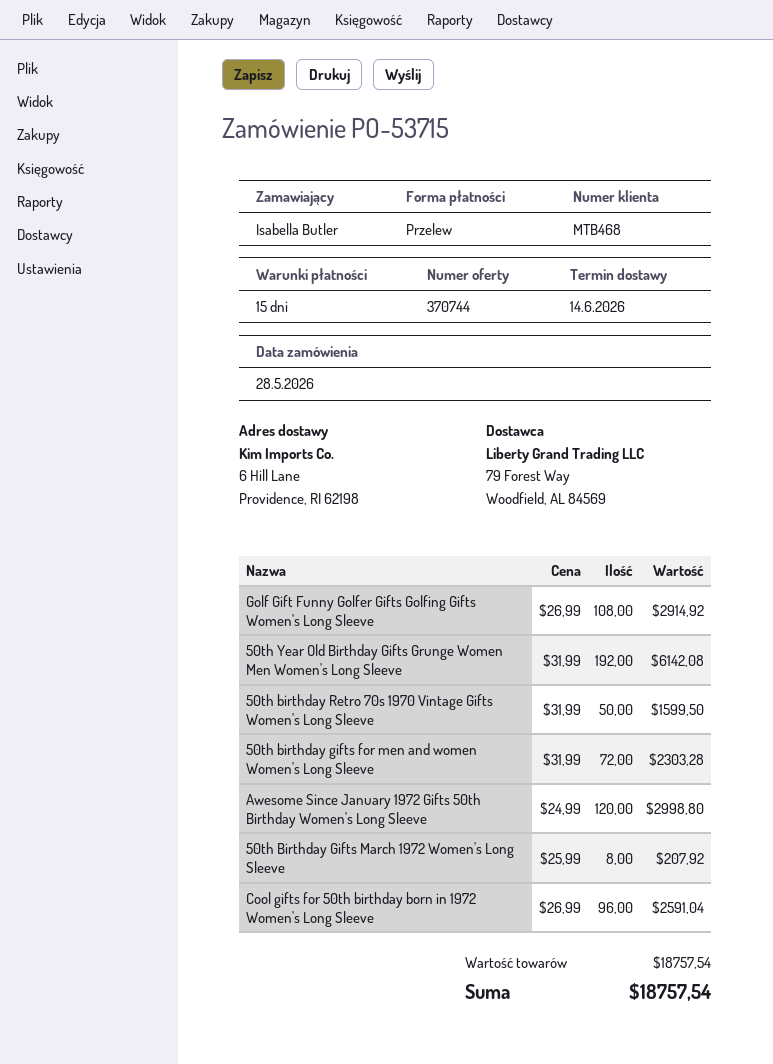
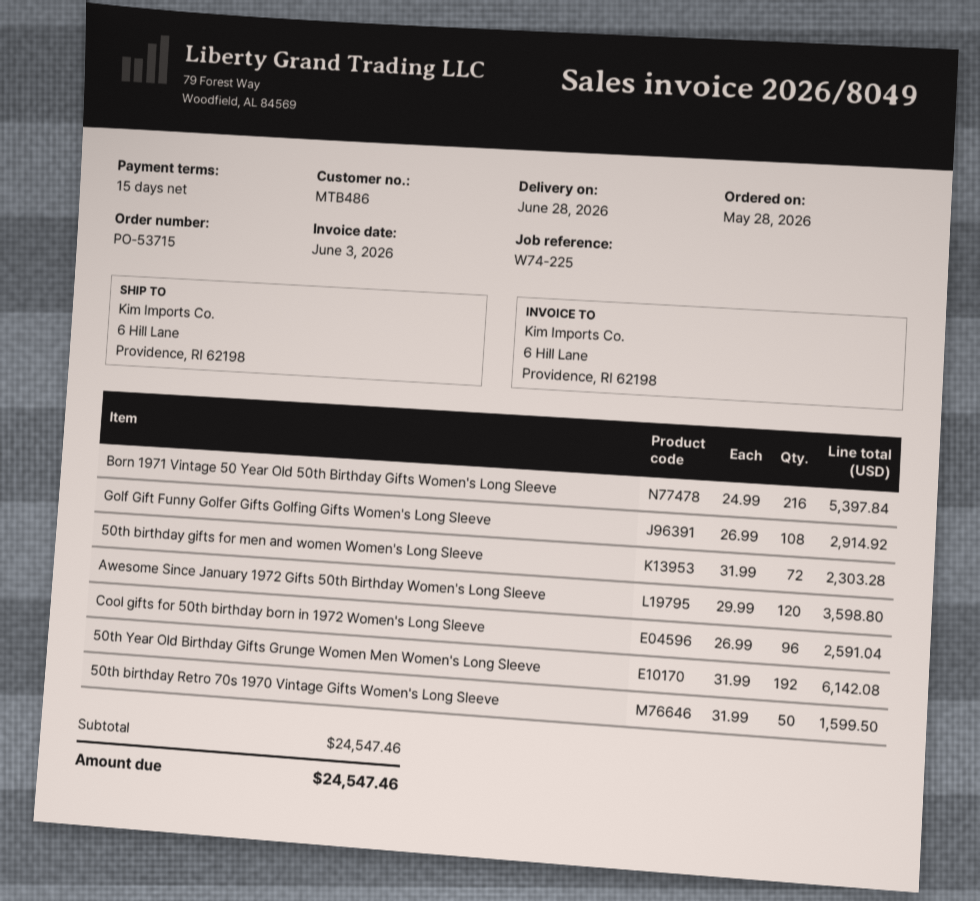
delivery date: 2026-06-14 -> 2026-06-28
customer number: MTB468 -> MTB486
Awesome Since January 1972 Gifts 50th Birthday Women's Long Sleeve: 120 x 24.99 = 2998.80 -> 120 x 29.99 = 3598.80
50th Birthday Gifts March 1972 Women's Long Sleeve: 8 x 25.99 = 207.92 -> none
Born 1971 Vintage 50 Year Old 50th Birthday Gifts Women's Long Sleeve: none -> 216 x 24.99 = 5397.84
subtotal: 18757.54 -> 24547.46
total: 18757.54 -> 24547.46

